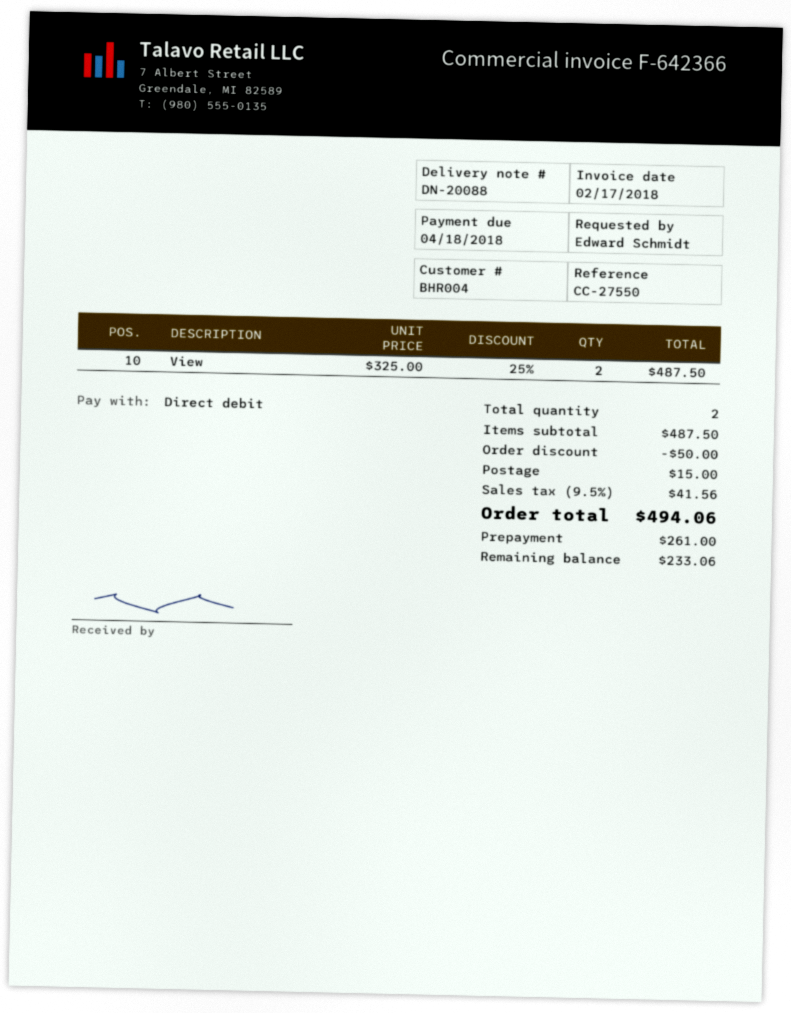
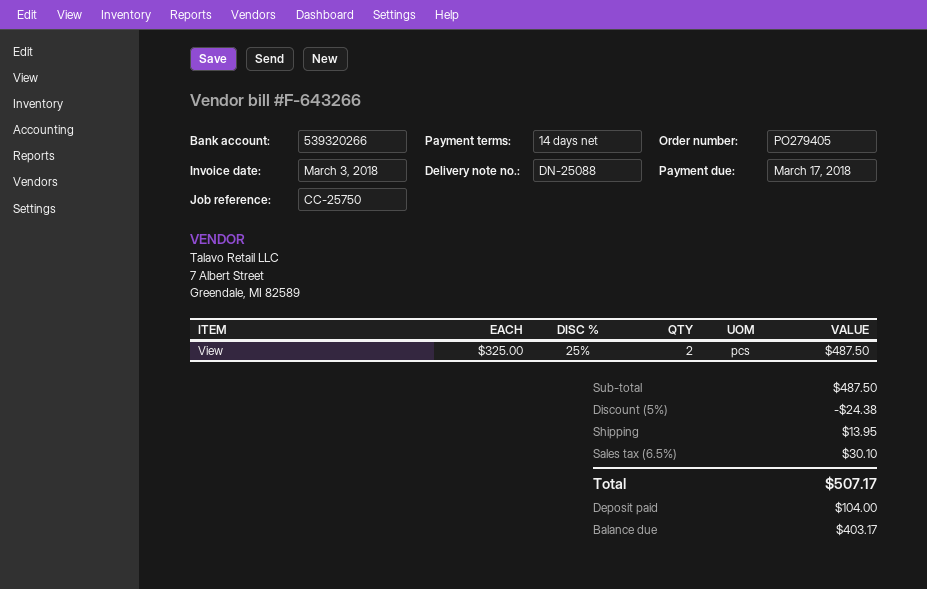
delivery note number: DN-20088 -> DN-25088
invoice number: F-642366 -> F-643266
invoice date: 2018-02-17 -> 2018-03-03
due date: 2018-04-18 -> 2018-03-17
reference: CC-27550 -> CC-25750
discount: 50.00 -> 24.38
shipping: 15.00 -> 13.95
tax: 9.5% = 41.56 -> 6.5% = 30.10
total: 494.06 -> 507.17
deposit: 261.00 -> 104.00
balance: 233.06 -> 403.17

